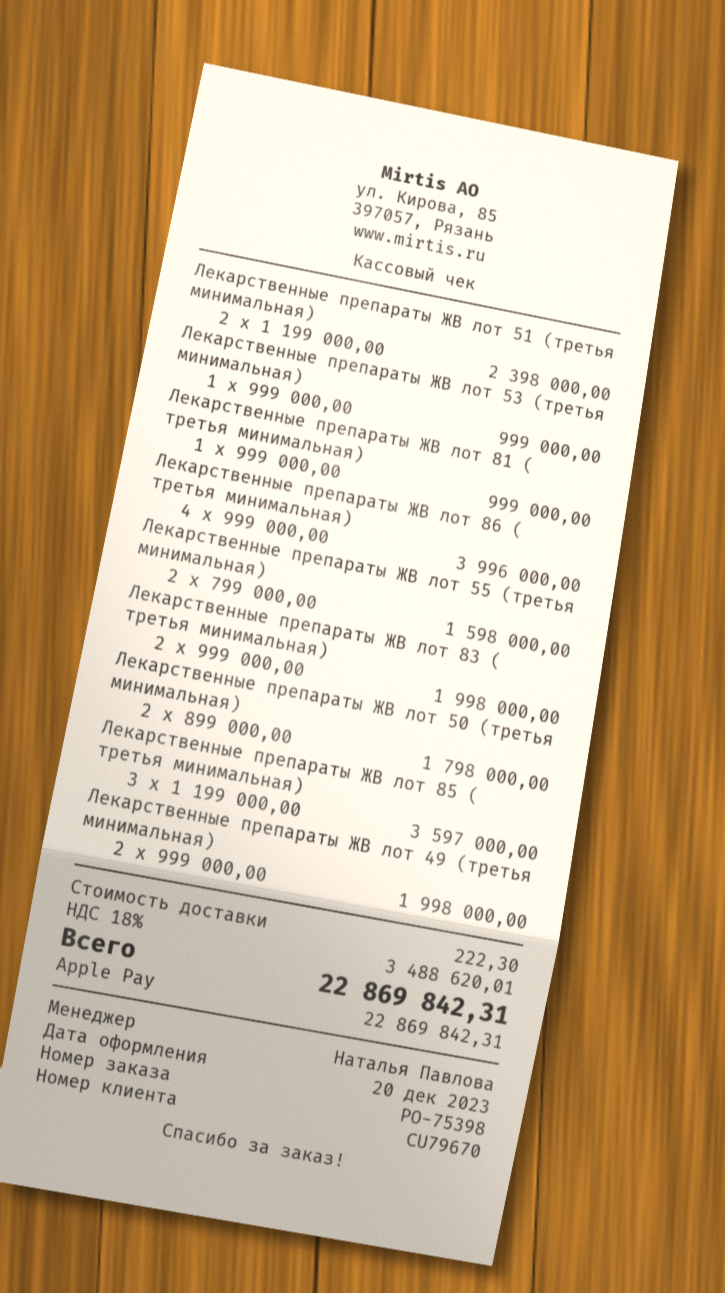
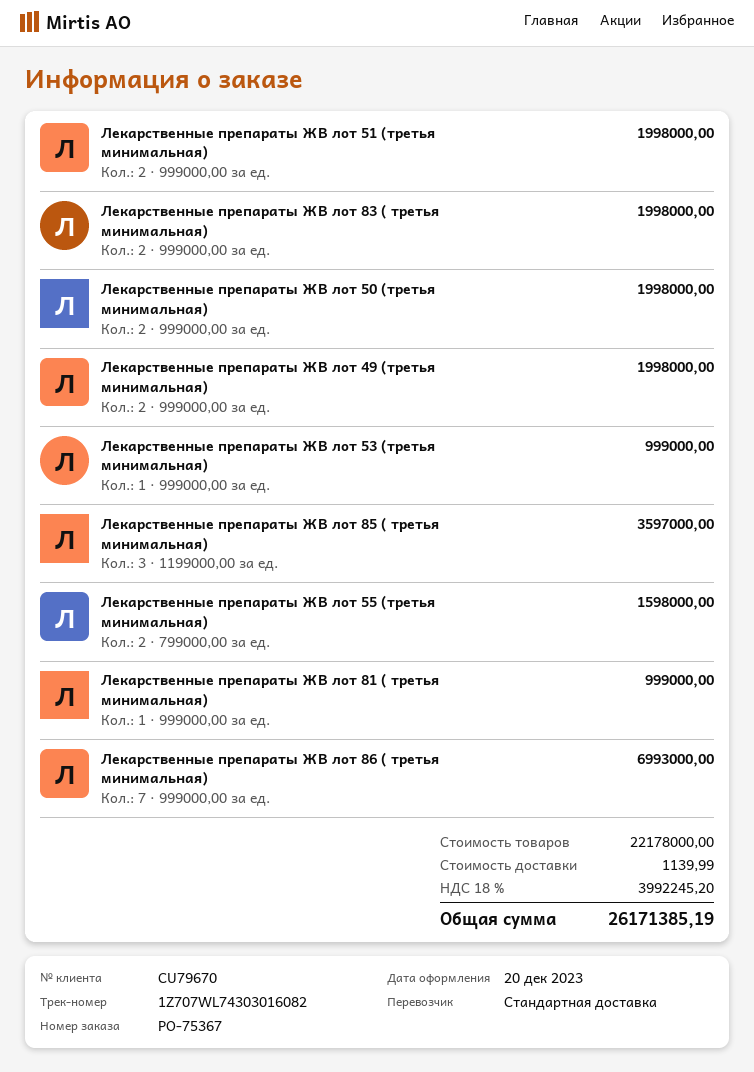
order number: PO-75398 -> PO-75367
Лекарственные препараты ЖВ лот 51 (третья минимальная): 2 x 1199000.00 = 2398000.00 -> 2 x 999000.00 = 1998000.00
Лекарственные препараты ЖВ лот 86 ( третья минимальная): 4 x 999000.00 = 3996000.00 -> 7 x 999000.00 = 6993000.00
Лекарственные препараты ЖВ лот 50 (третья минимальная): 2 x 899000.00 = 1798000.00 -> 2 x 999000.00 = 1998000.00
shipping: 222.30 -> 1139.99
tax: 18% = 3488620.01 -> 18% = 3992245.20
total: 22869842.31 -> 26171385.19

